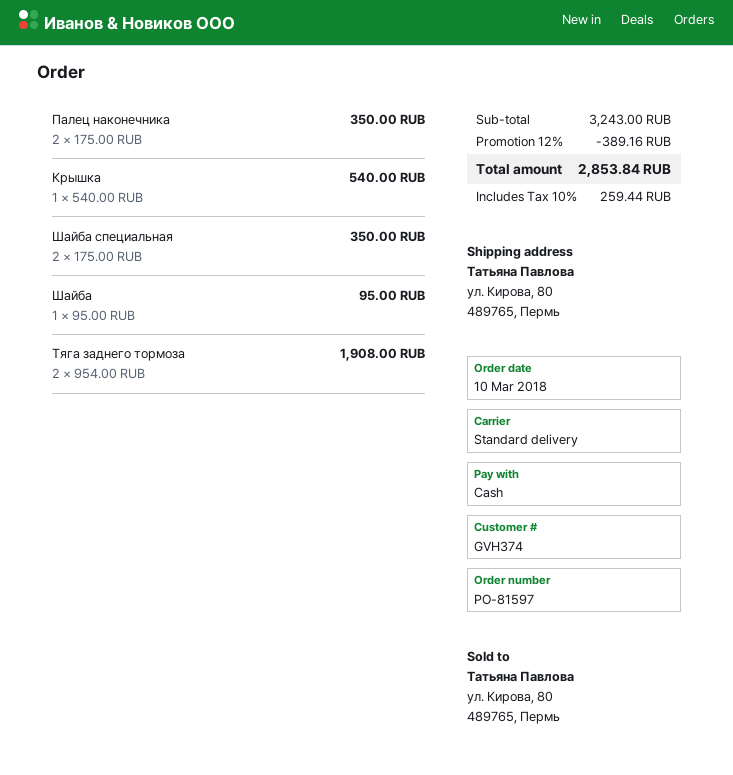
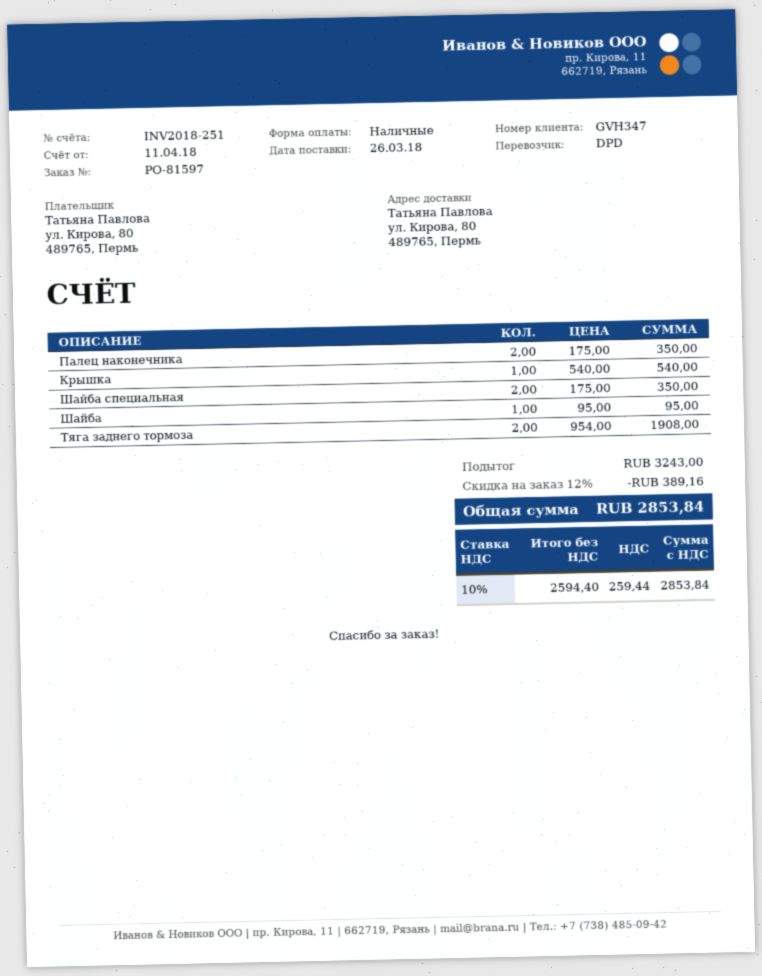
customer number: GVH374 -> GVH347
shipping method: standard -> DPD

